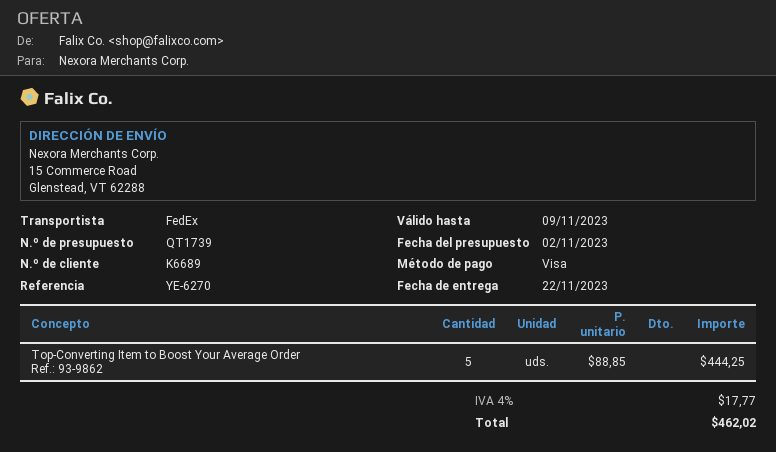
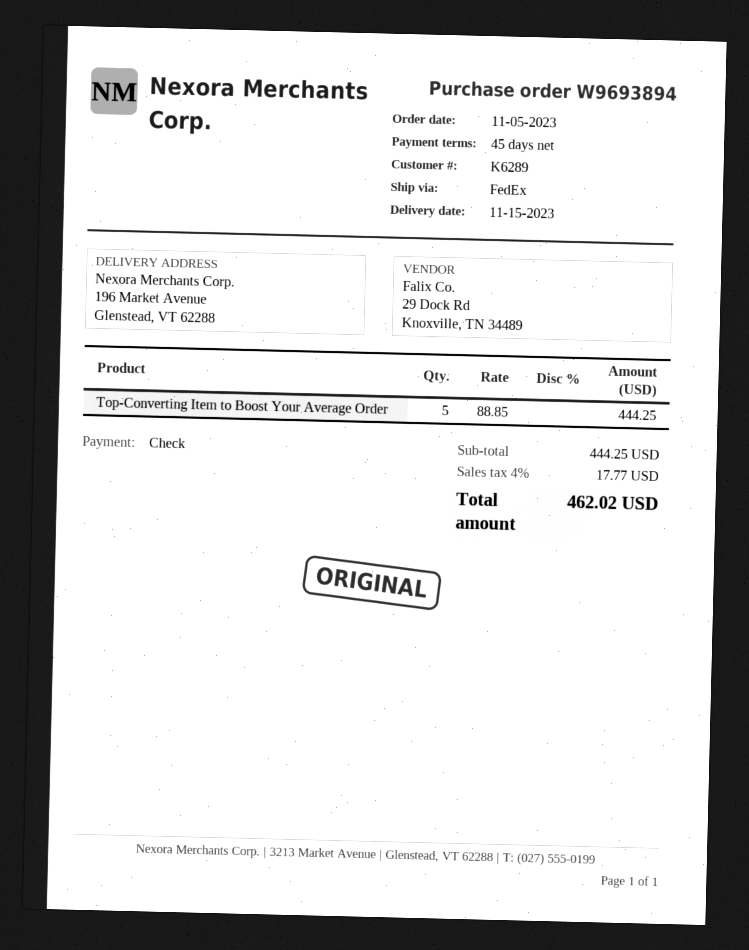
delivery date: 2023-11-22 -> 2023-11-15
customer number: K6689 -> K6289
payment method: Visa -> cheque
ship to: 15 Commerce Road, Glenstead, VT 62288 -> 196 Market Avenue, Glenstead, VT 62288

